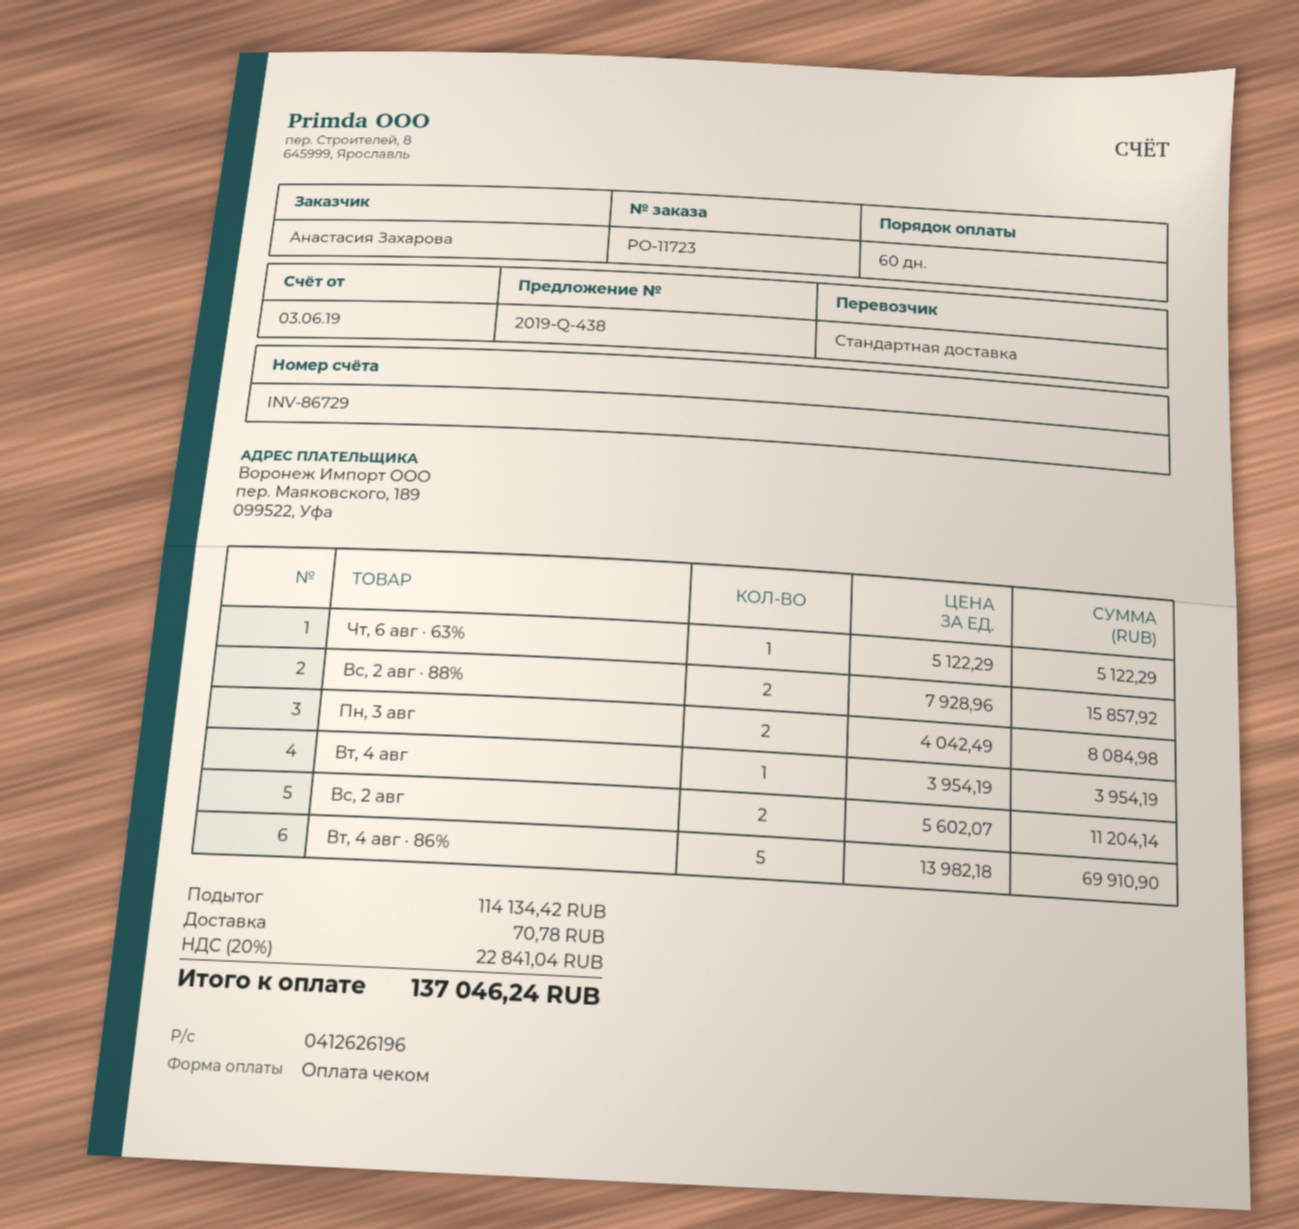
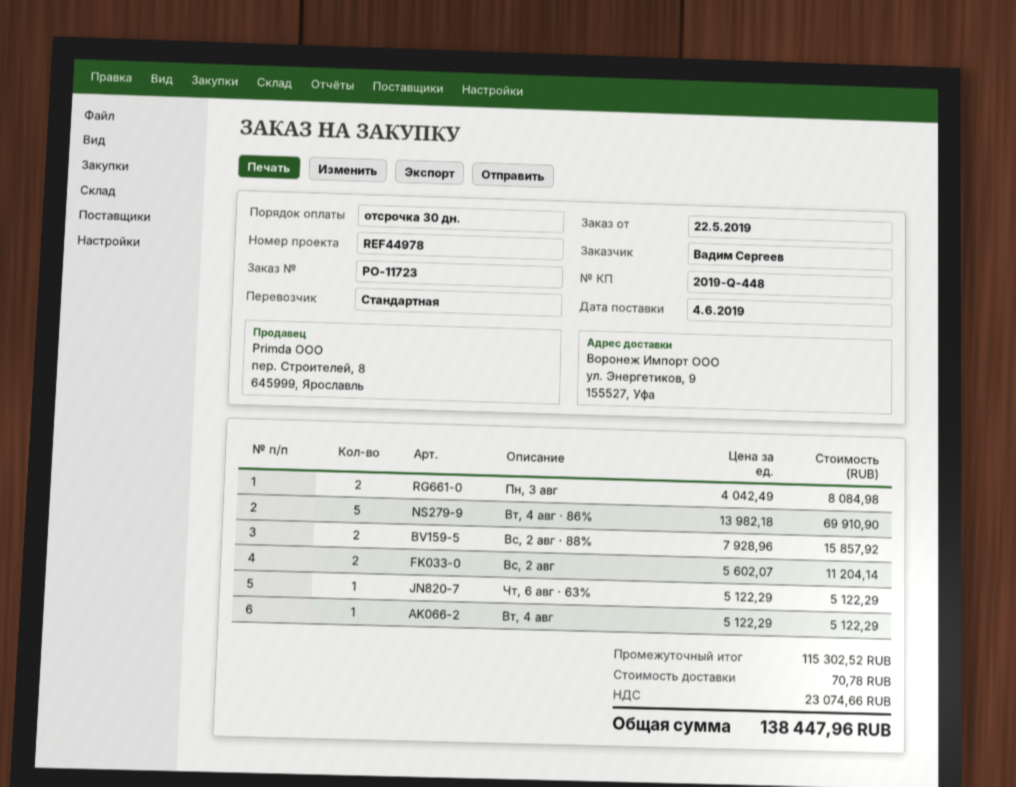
quote number: 2019-Q-438 -> 2019-Q-448
payment terms: 60 days -> 30 days
ordered by: Анастасия Захарова -> Вадим Сергеев
Вт, 4 авг: 1 x 3954.19 = 3954.19 -> 1 x 5122.29 = 5122.29
subtotal: 114134.42 -> 115302.52
tax: 22841.04 -> 23074.66
total: 137046.24 -> 138447.96

